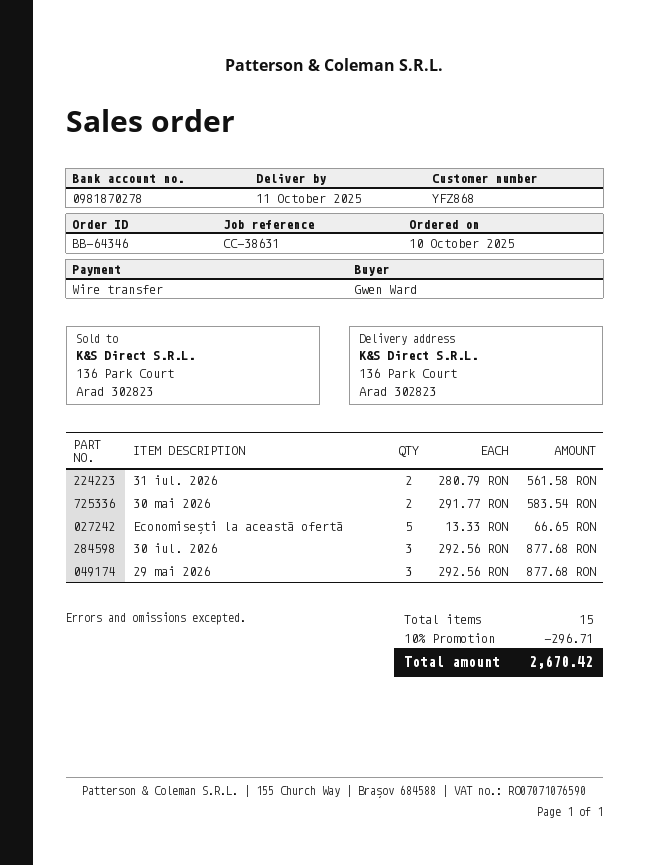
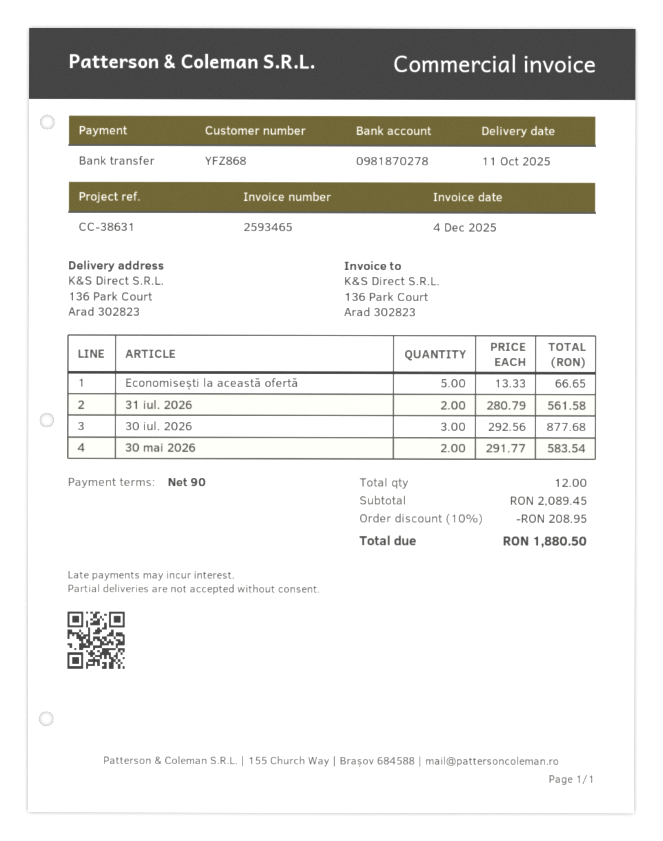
29 mai 2026: 3 x 292.56 = 877.68 -> none
total quantity: 15 -> 12
discount: 10% = 296.71 -> 10% = 208.95
total: 2670.42 -> 1880.50

